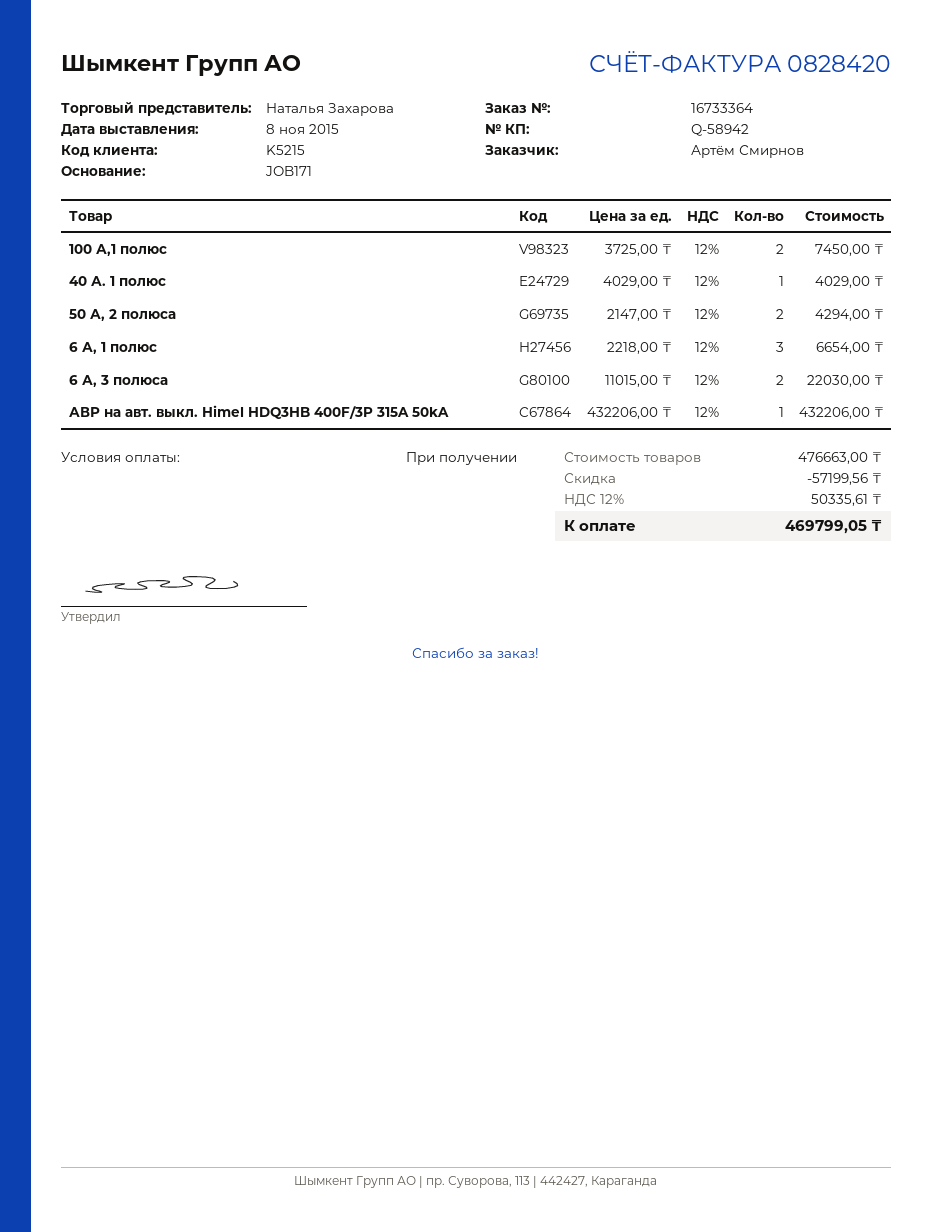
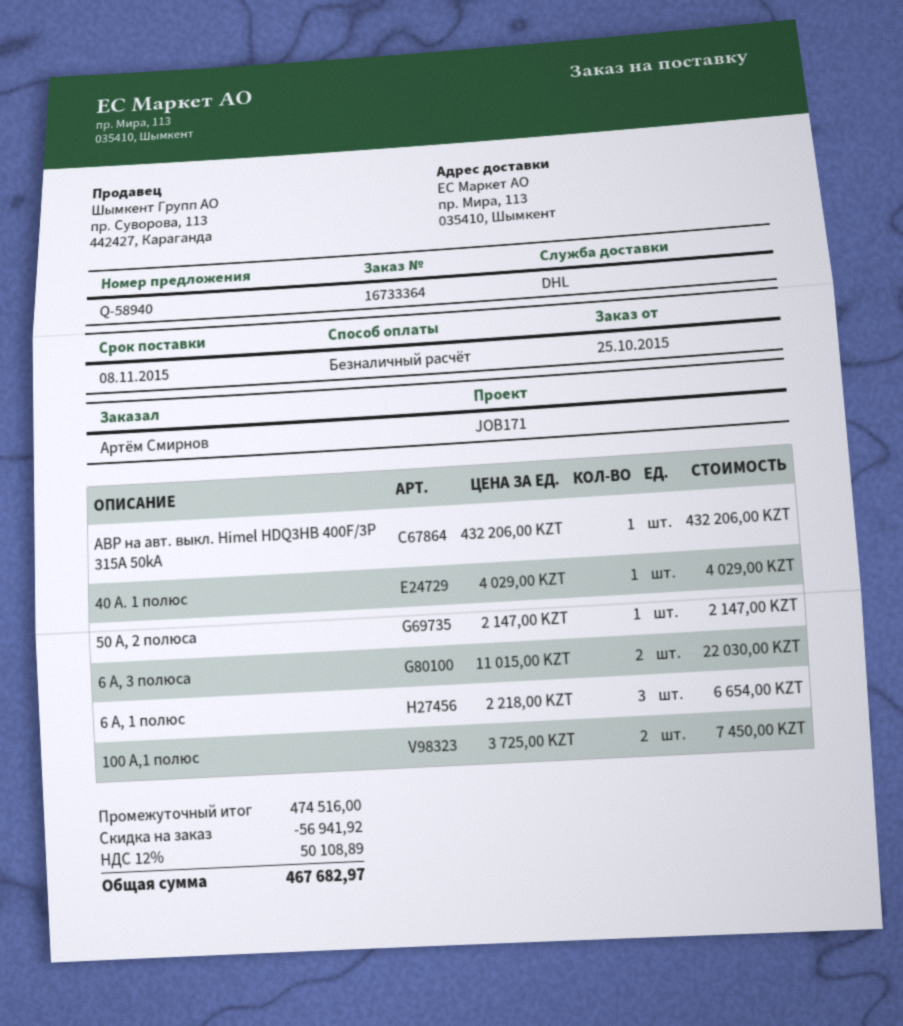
quote number: Q-58942 -> Q-58940
50 А, 2 полюса: 2 x 2147.00 = 4294.00 -> 1 x 2147.00 = 2147.00
subtotal: 476663.00 -> 474516.00
discount: 57199.56 -> 56941.92
tax: 12% = 50335.61 -> 12% = 50108.89
total: 469799.05 -> 467682.97

